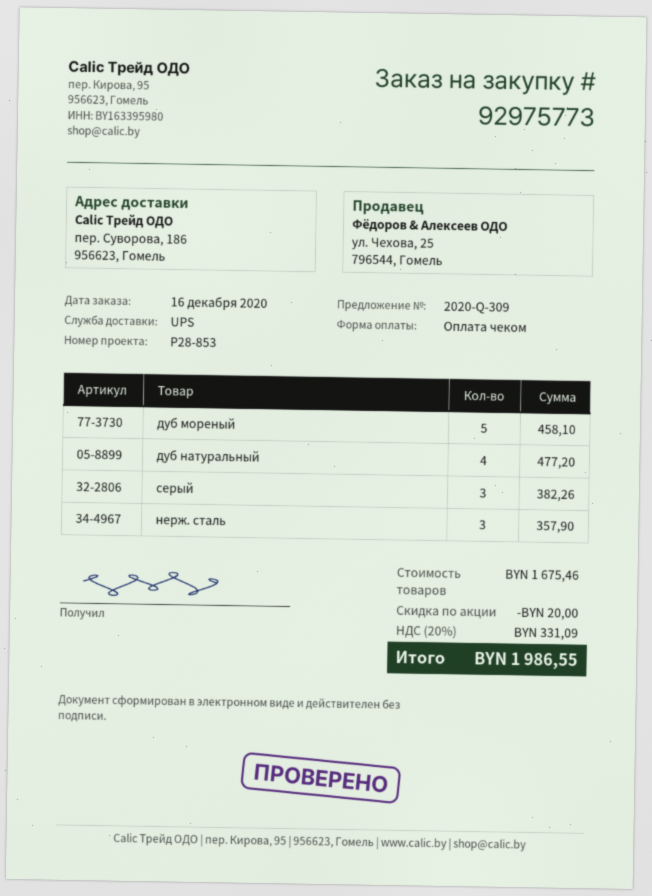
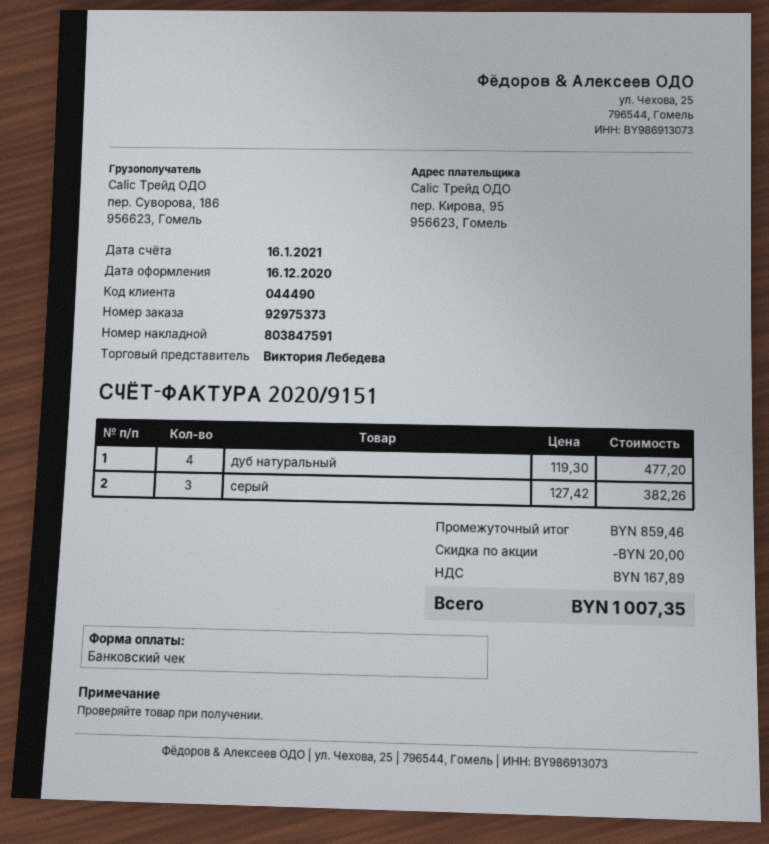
order number: 92975773 -> 92975373
дуб мореный: 5 for 458.10 -> none
нерж. сталь: 3 for 357.90 -> none
subtotal: 1675.46 -> 859.46
tax: 331.09 -> 167.89
total: 1986.55 -> 1007.35

